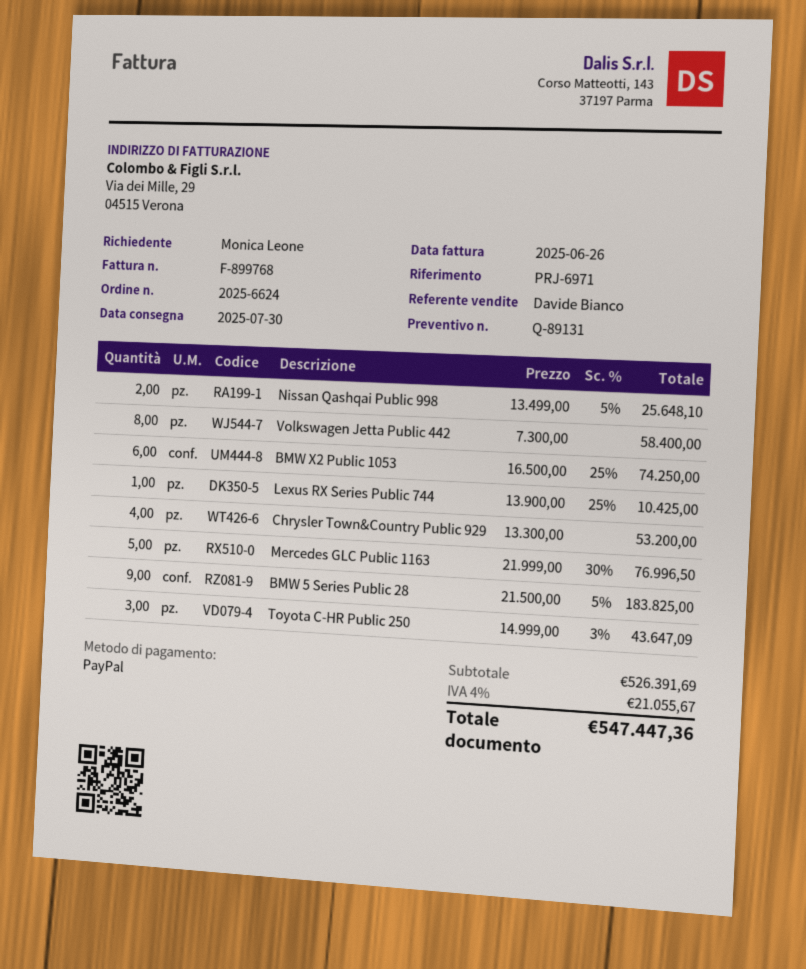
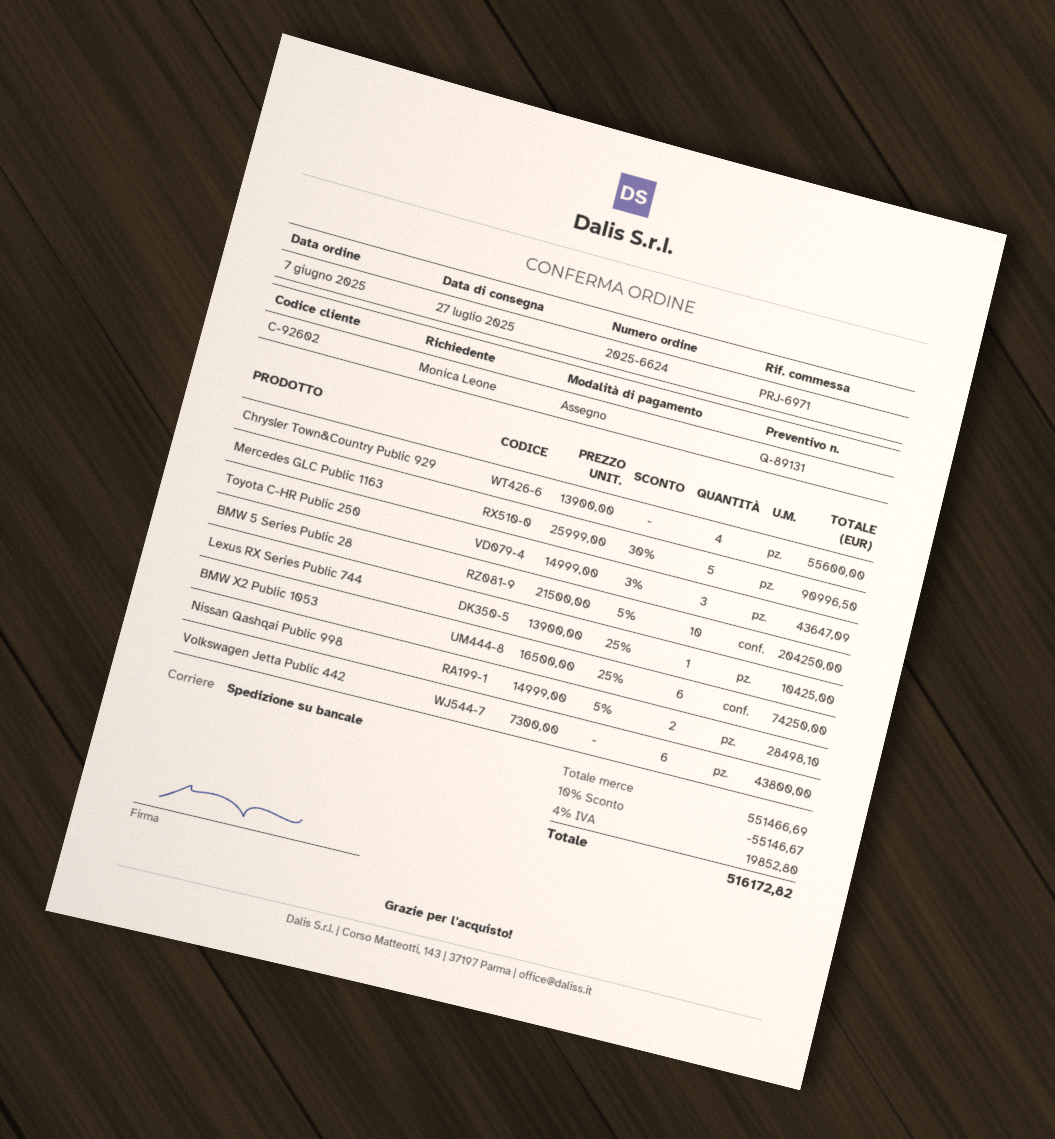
delivery date: 2025-07-30 -> 2025-07-27
payment method: PayPal -> cheque
Nissan Qashqai Public 998: 2 x 13499.00 - 5% = 25648.10 -> 2 x 14999.00 - 5% = 28498.10
Volkswagen Jetta Public 442: 8 x 7300.00 = 58400.00 -> 6 x 7300.00 = 43800.00
Chrysler Town&Country Public 929: 4 x 13300.00 = 53200.00 -> 4 x 13900.00 = 55600.00
Mercedes GLC Public 1163: 5 x 21999.00 - 30% = 76996.50 -> 5 x 25999.00 - 30% = 90996.50
BMW 5 Series Public 28: 9 x 21500.00 - 5% = 183825.00 -> 10 x 21500.00 - 5% = 204250.00
subtotal: 526391.69 -> 551466.69
discount: none -> 10% = 55146.67
tax: 4% = 21055.67 -> 4% = 19852.80
total: 547447.36 -> 516172.82

